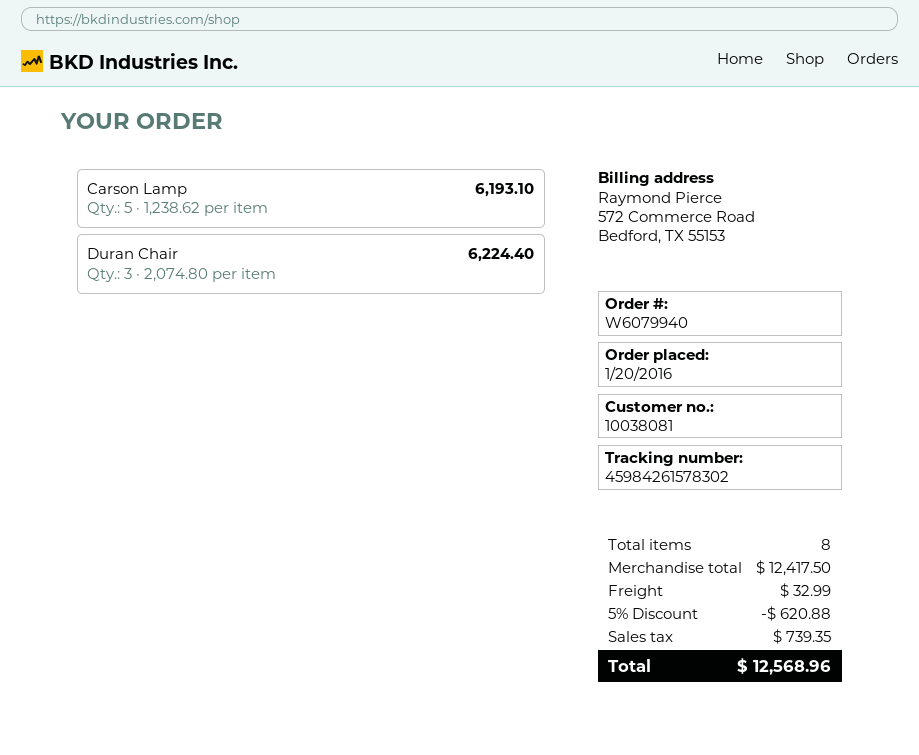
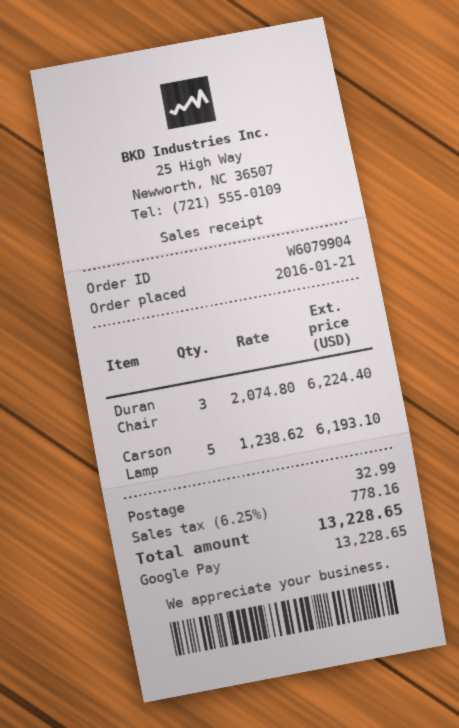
order number: W6079940 -> W6079904
order date: 2016-01-20 -> 2016-01-21
discount: 5% = 620.88 -> none
tax: 739.35 -> 778.16
total: 12568.96 -> 13228.65

